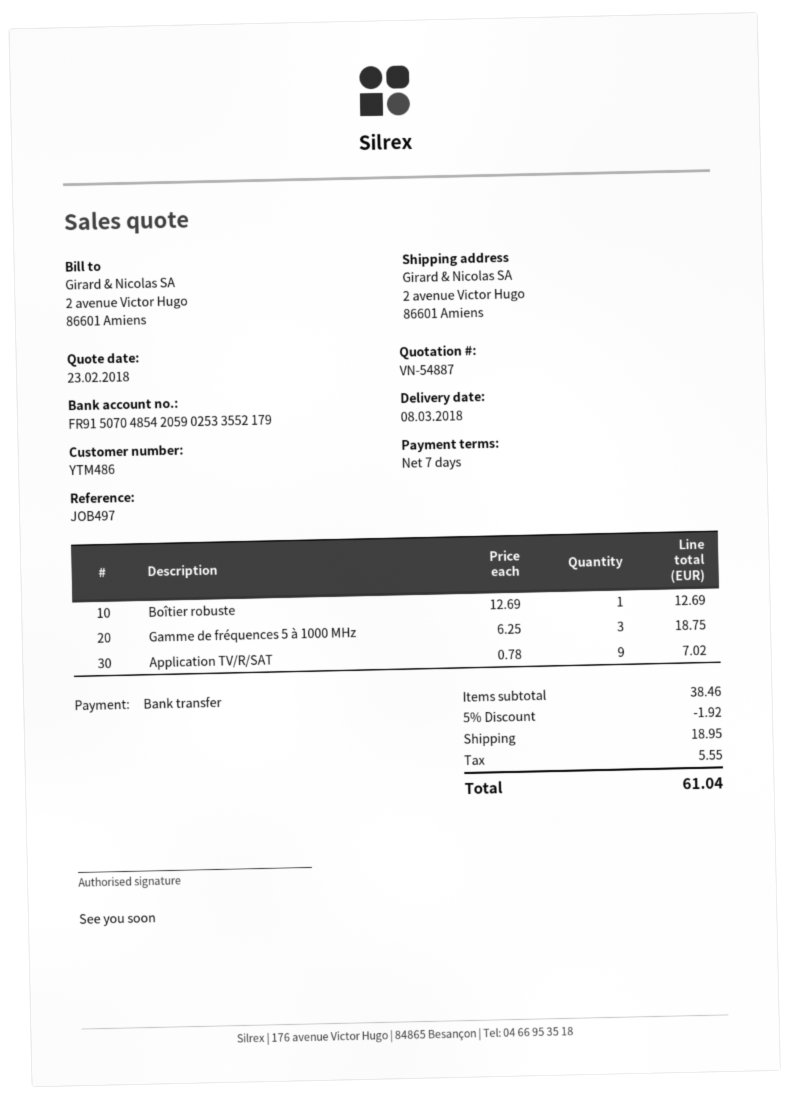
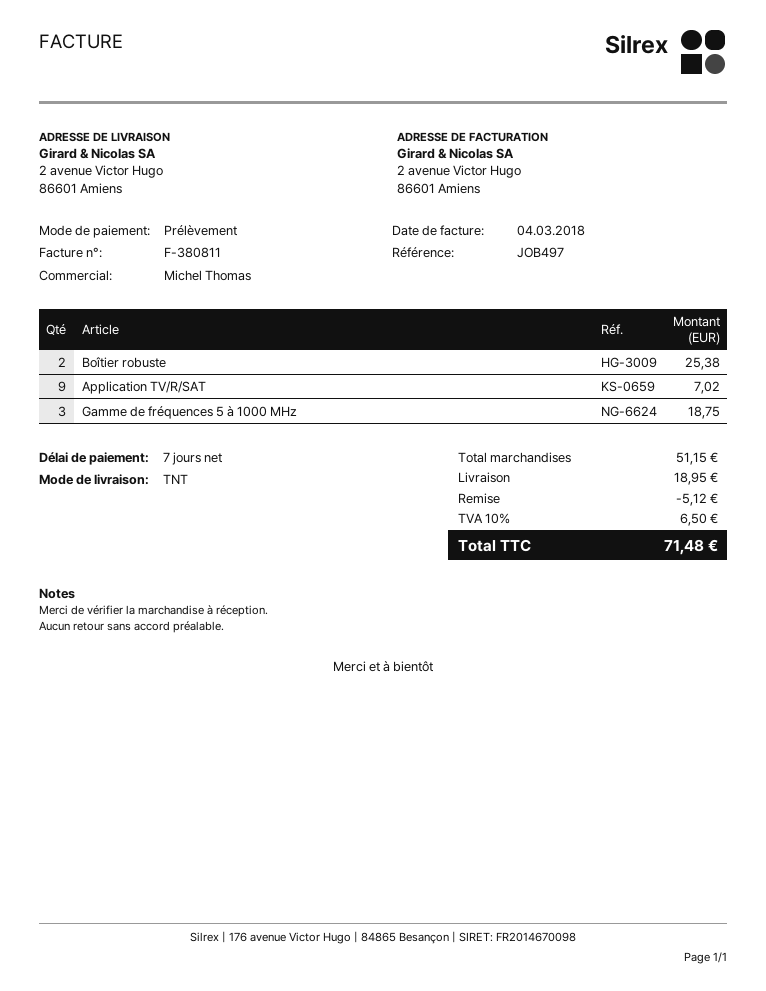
payment method: bank transfer -> direct debit
Boîtier robuste: 1 for 12.69 -> 2 for 25.38
subtotal: 38.46 -> 51.15
discount: 1.92 -> 5.12
tax: 5.55 -> 6.50
total: 61.04 -> 71.48

